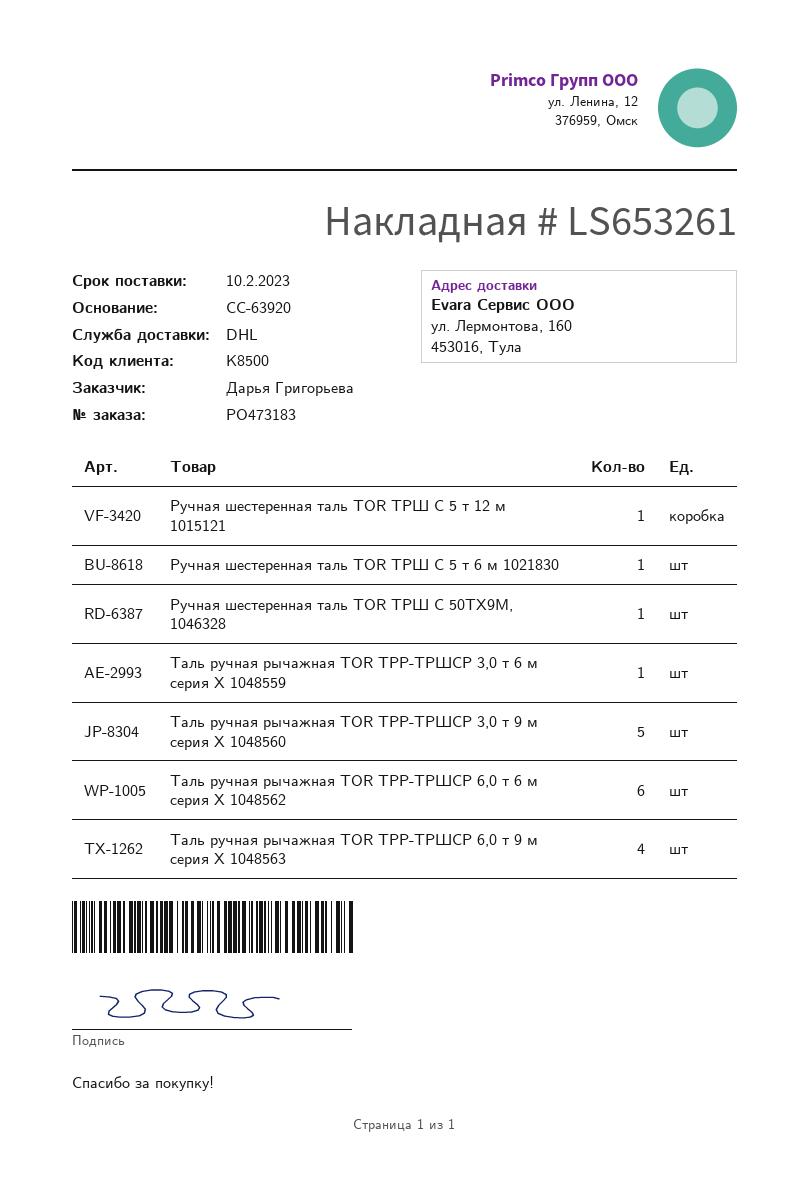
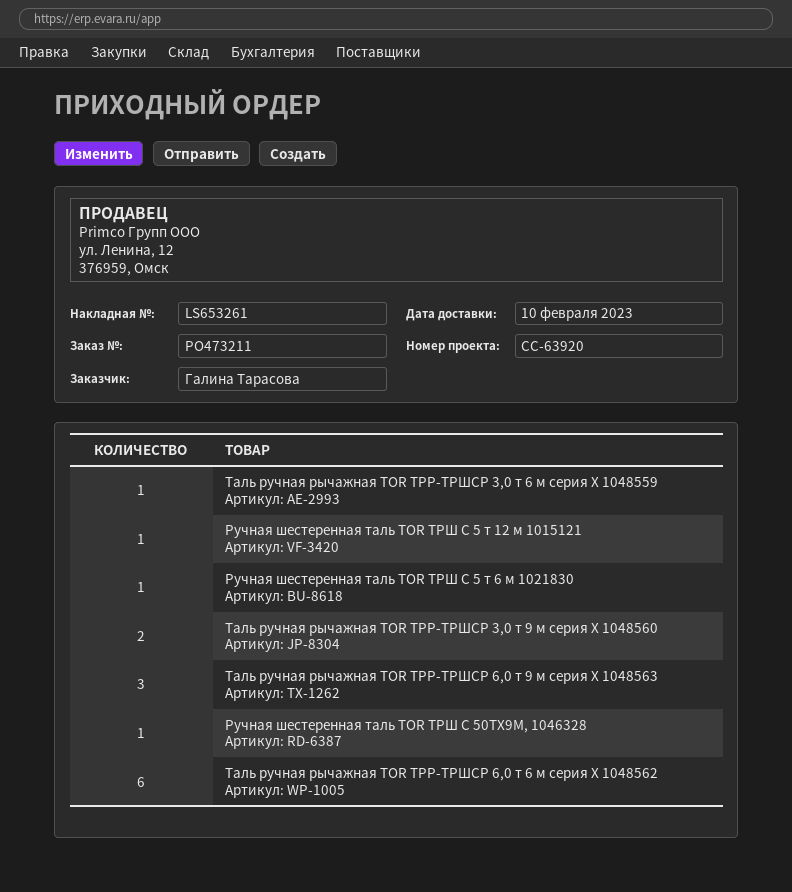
order number: PO473183 -> PO473211
ordered by: Дарья Григорьева -> Галина Тарасова
Таль ручная рычажная TOR ТРР-ТРШСР 3,0 т 9 м серия X 1048560: 5 -> 2
Таль ручная рычажная TOR ТРР-ТРШСР 6,0 т 9 м серия X 1048563: 4 -> 3

